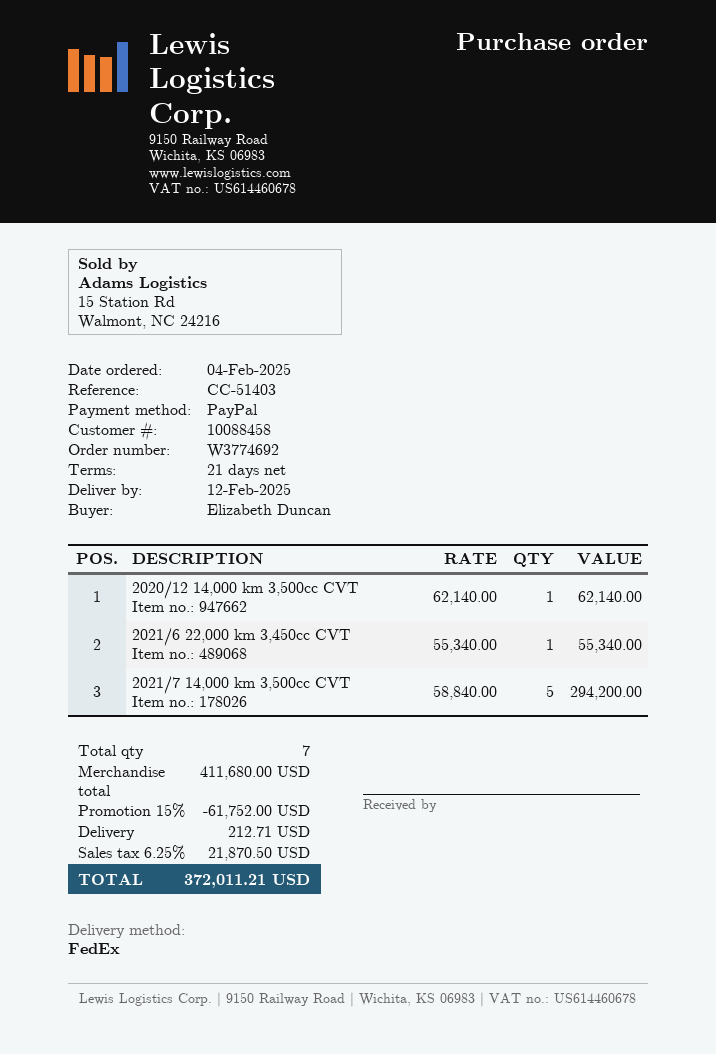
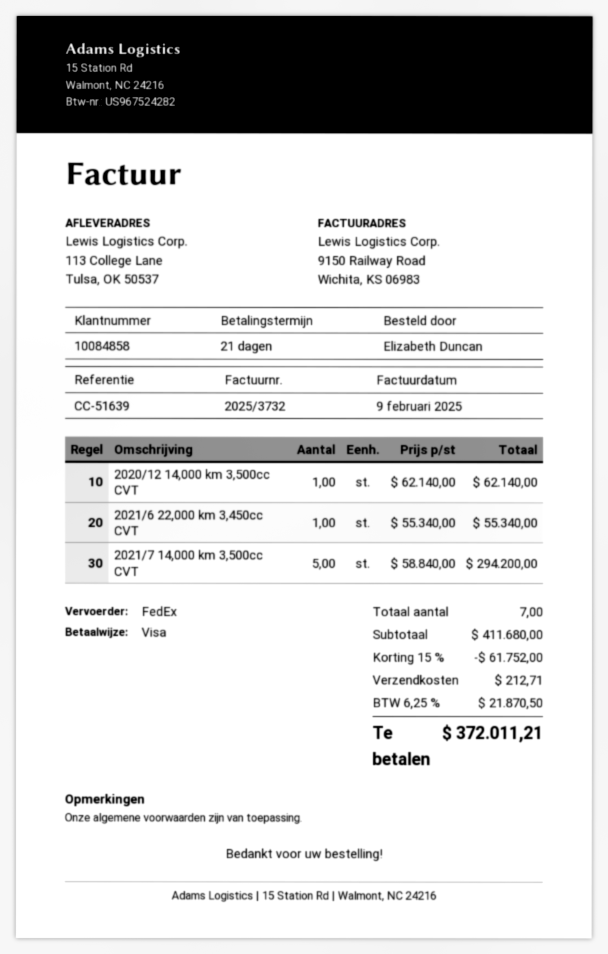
customer number: 10088458 -> 10084858
reference: CC-51403 -> CC-51639
payment method: PayPal -> Visa

